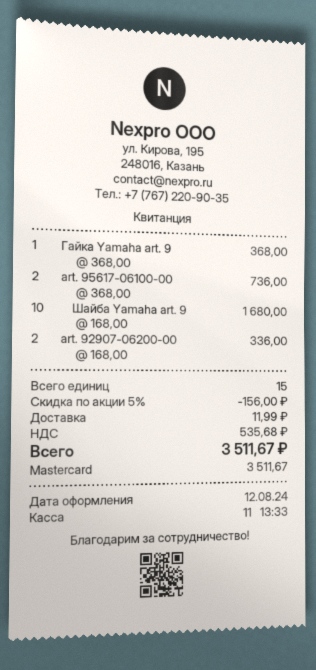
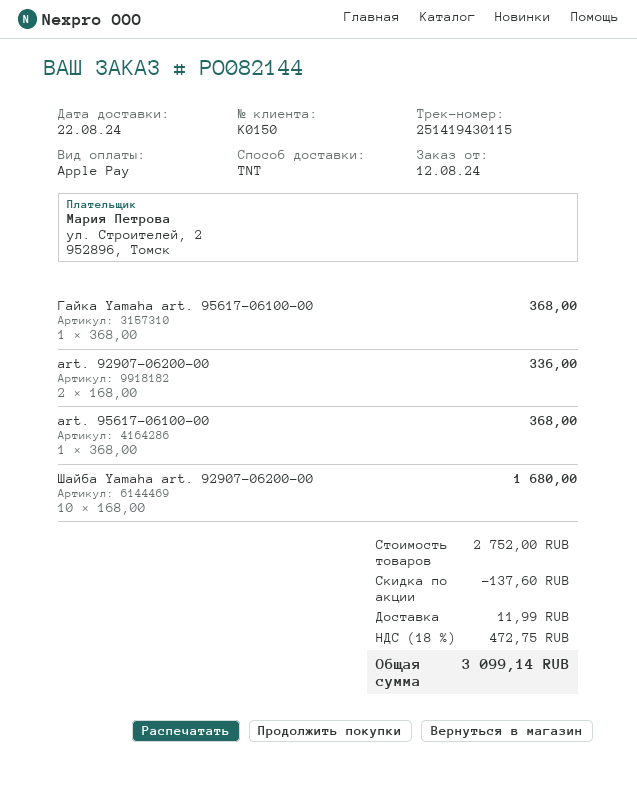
payment method: Mastercard -> Apple Pay
art. 95617-06100-00: 2 x 368.00 = 736.00 -> 1 x 368.00 = 368.00
discount: 156.00 -> 137.60
tax: 535.68 -> 472.75
total: 3511.67 -> 3099.14

